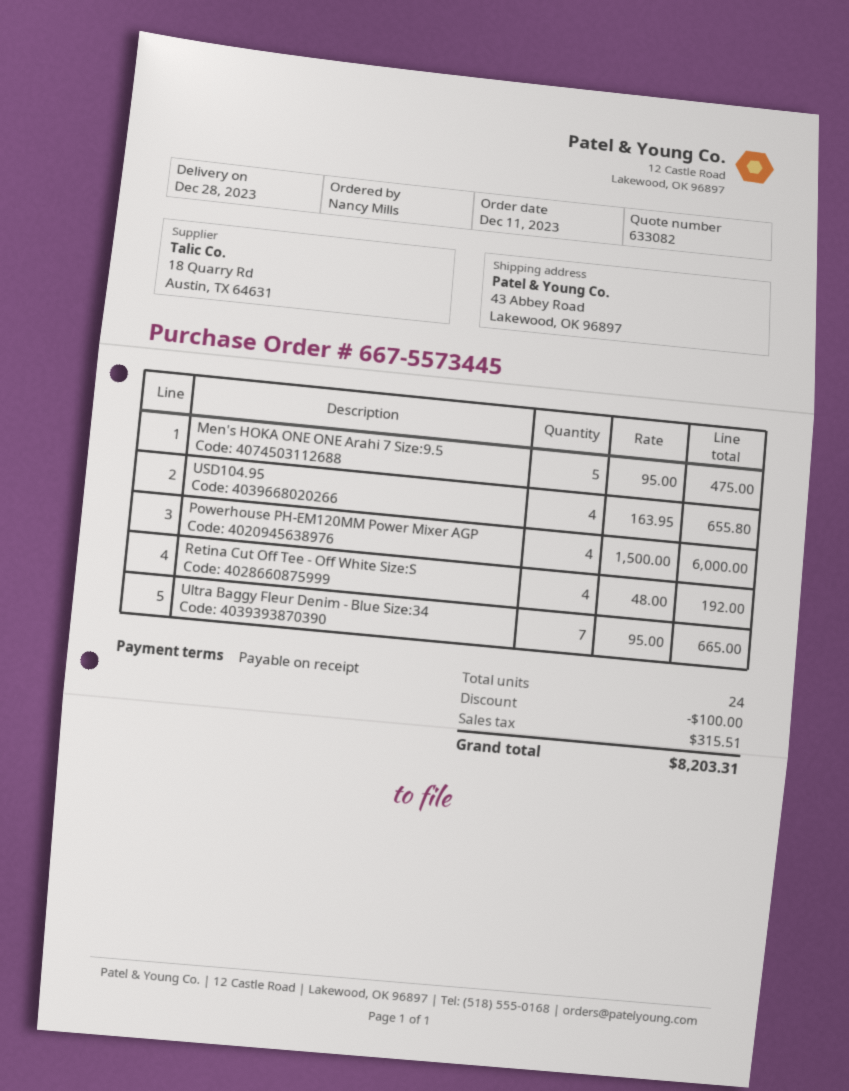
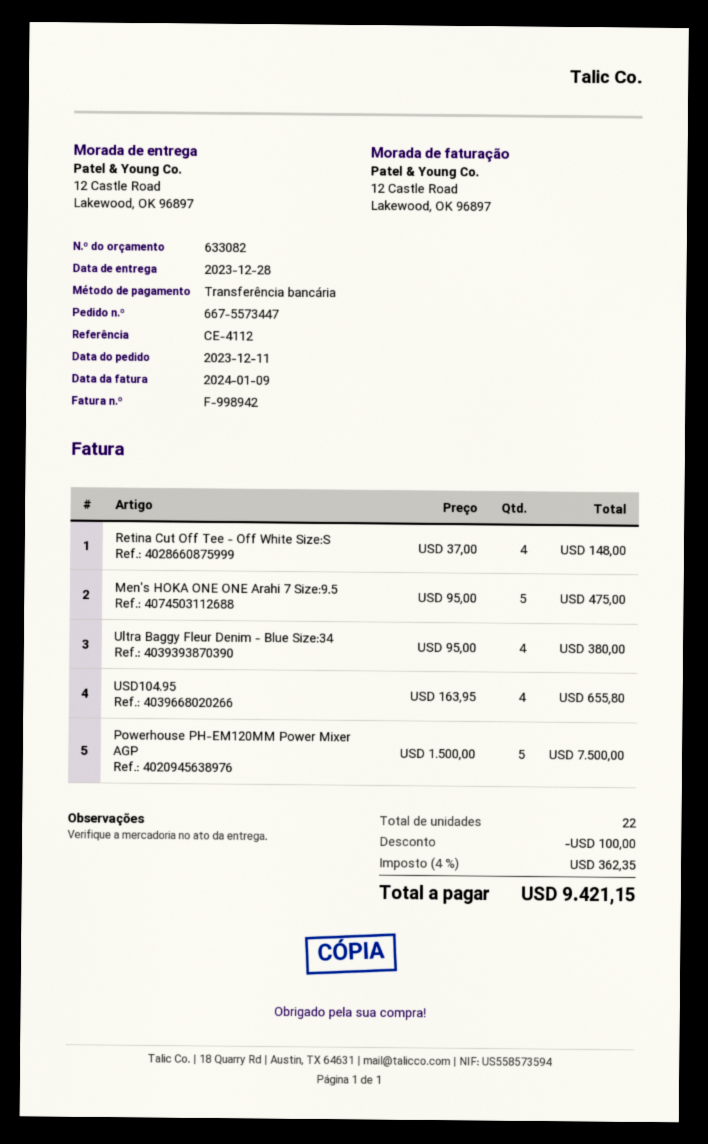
order number: 667-5573445 -> 667-5573447
ship to: 43 Abbey Road, Lakewood, OK 96897 -> 12 Castle Road, Lakewood, OK 96897
Powerhouse PH-EM120MM Power Mixer AGP: 4 x 1500.00 = 6000.00 -> 5 x 1500.00 = 7500.00
Retina Cut Off Tee - Off White Size:S: 4 x 48.00 = 192.00 -> 4 x 37.00 = 148.00
Ultra Baggy Fleur Denim - Blue Size:34: 7 x 95.00 = 665.00 -> 4 x 95.00 = 380.00
total quantity: 24 -> 22
tax: 315.51 -> 362.35
total: 8203.31 -> 9421.15

